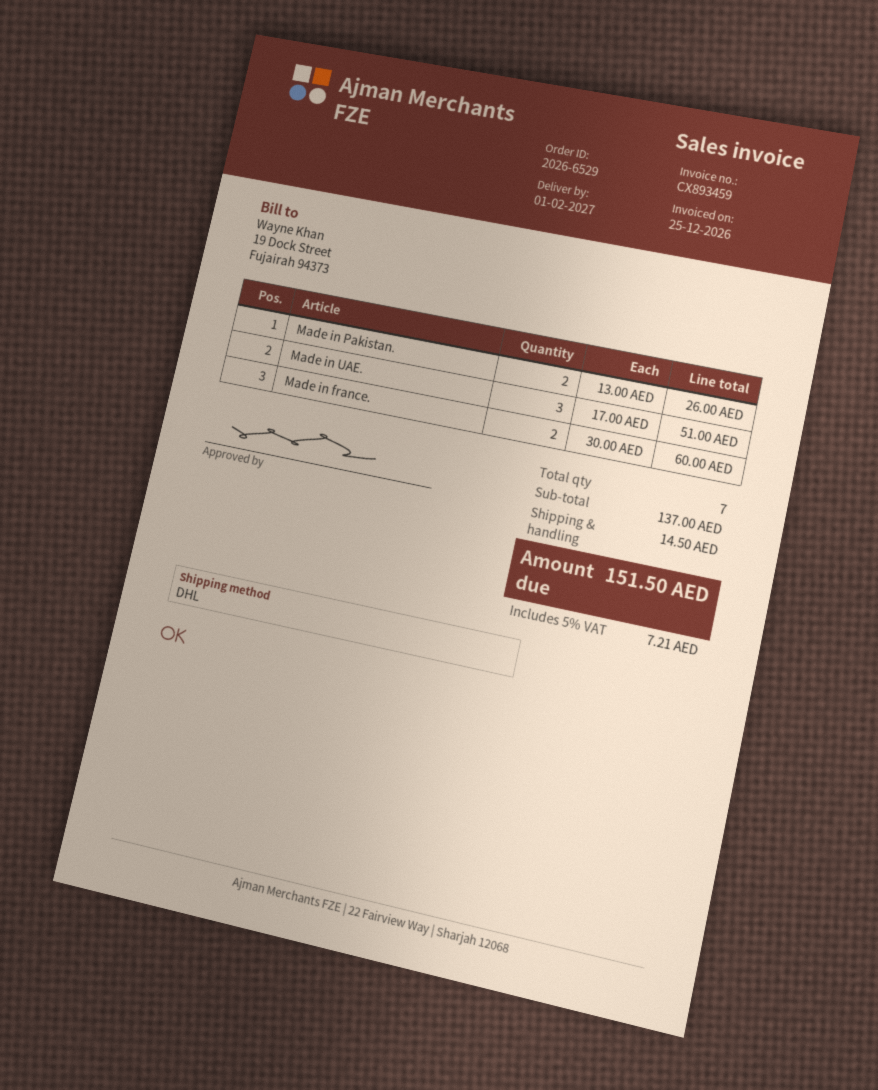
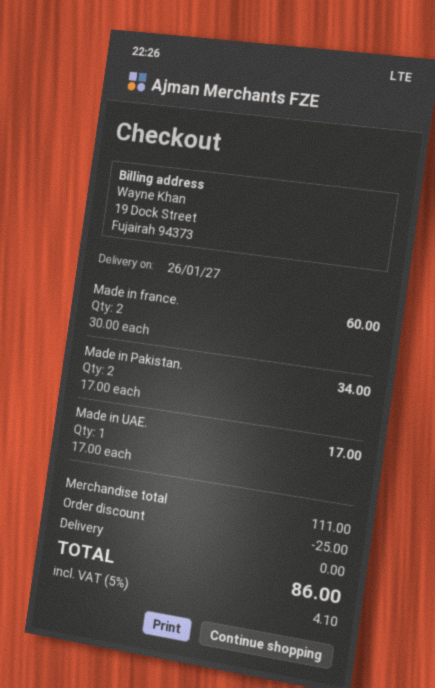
delivery date: 2027-02-01 -> 2027-01-26
Made in Pakistan.: 2 x 13.00 = 26.00 -> 2 x 17.00 = 34.00
Made in UAE.: 3 x 17.00 = 51.00 -> 1 x 17.00 = 17.00
subtotal: 137.00 -> 111.00
discount: none -> 25.00
shipping: 14.50 -> 0.00
tax: 5% = 7.21 -> 5% = 4.10
total: 151.50 -> 86.00

